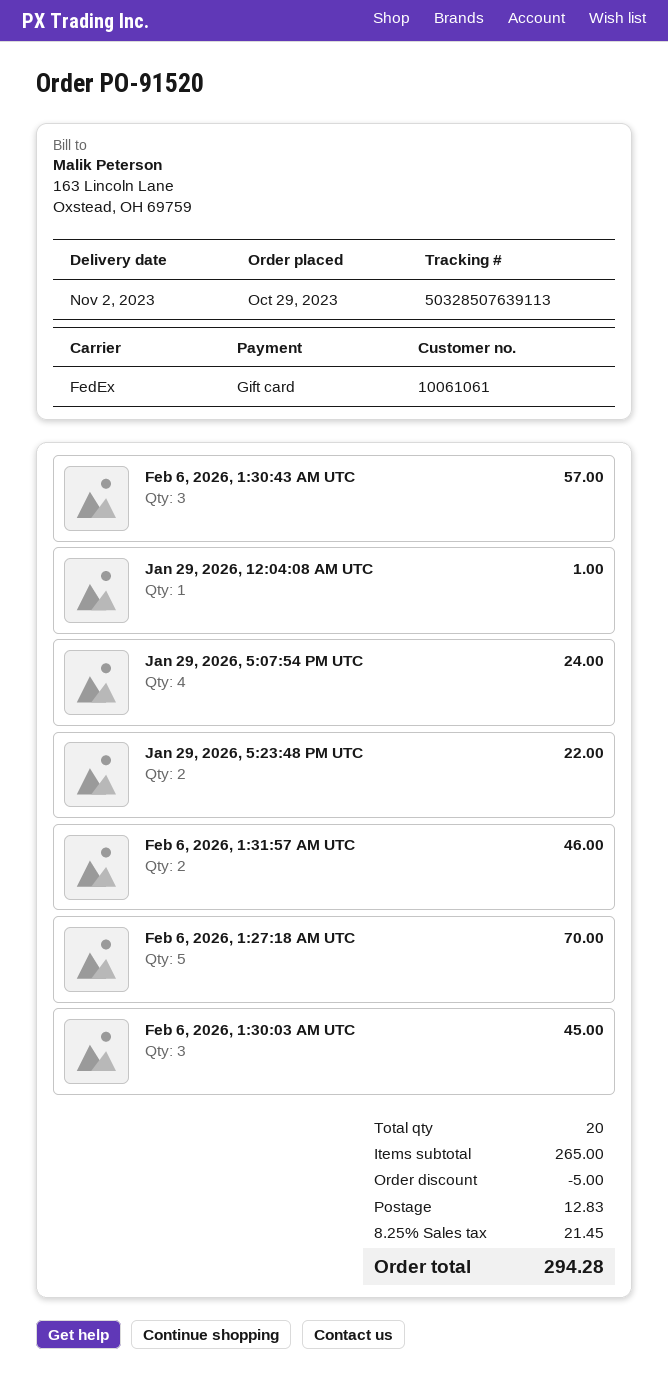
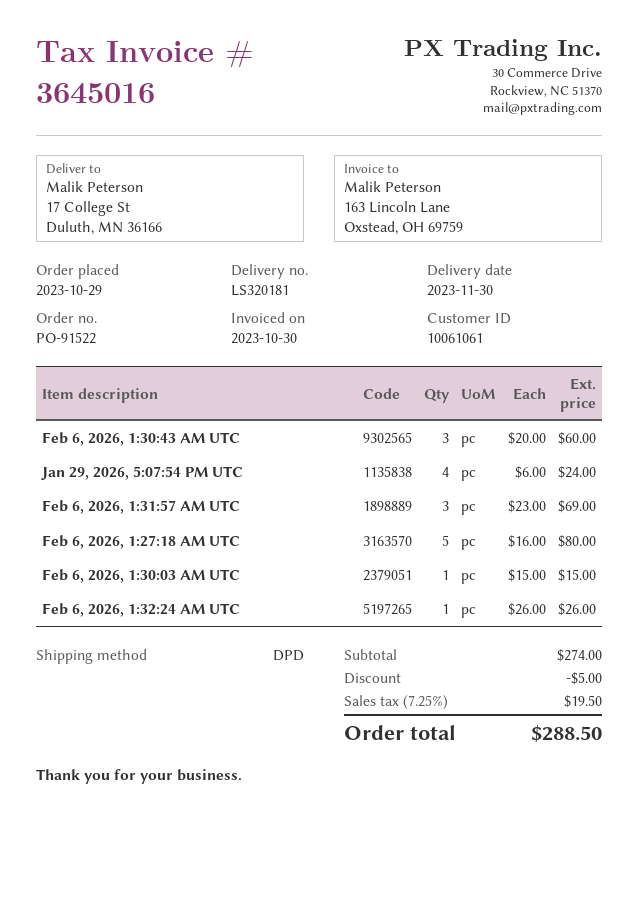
order number: PO-91520 -> PO-91522
delivery date: 2023-11-02 -> 2023-11-30
shipping method: FedEx -> DPD
Feb 6, 2026, 1:30:43 AM UTC: 3 for 57.00 -> 3 for 60.00
Jan 29, 2026, 12:04:08 AM UTC: 1 for 1.00 -> none
Jan 29, 2026, 5:23:48 PM UTC: 2 for 22.00 -> none
Feb 6, 2026, 1:31:57 AM UTC: 2 for 46.00 -> 3 for 69.00
Feb 6, 2026, 1:27:18 AM UTC: 5 for 70.00 -> 5 for 80.00
Feb 6, 2026, 1:30:03 AM UTC: 3 for 45.00 -> 1 for 15.00
Feb 6, 2026, 1:32:24 AM UTC: none -> 1 for 26.00
subtotal: 265.00 -> 274.00
shipping: 12.83 -> none
tax: 8.25% = 21.45 -> 7.25% = 19.50
total: 294.28 -> 288.50

